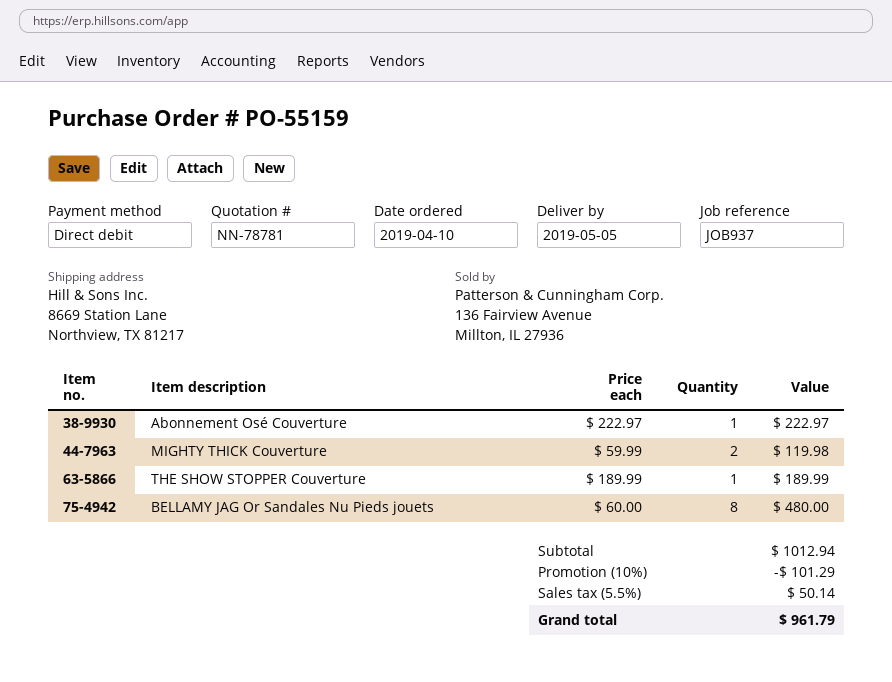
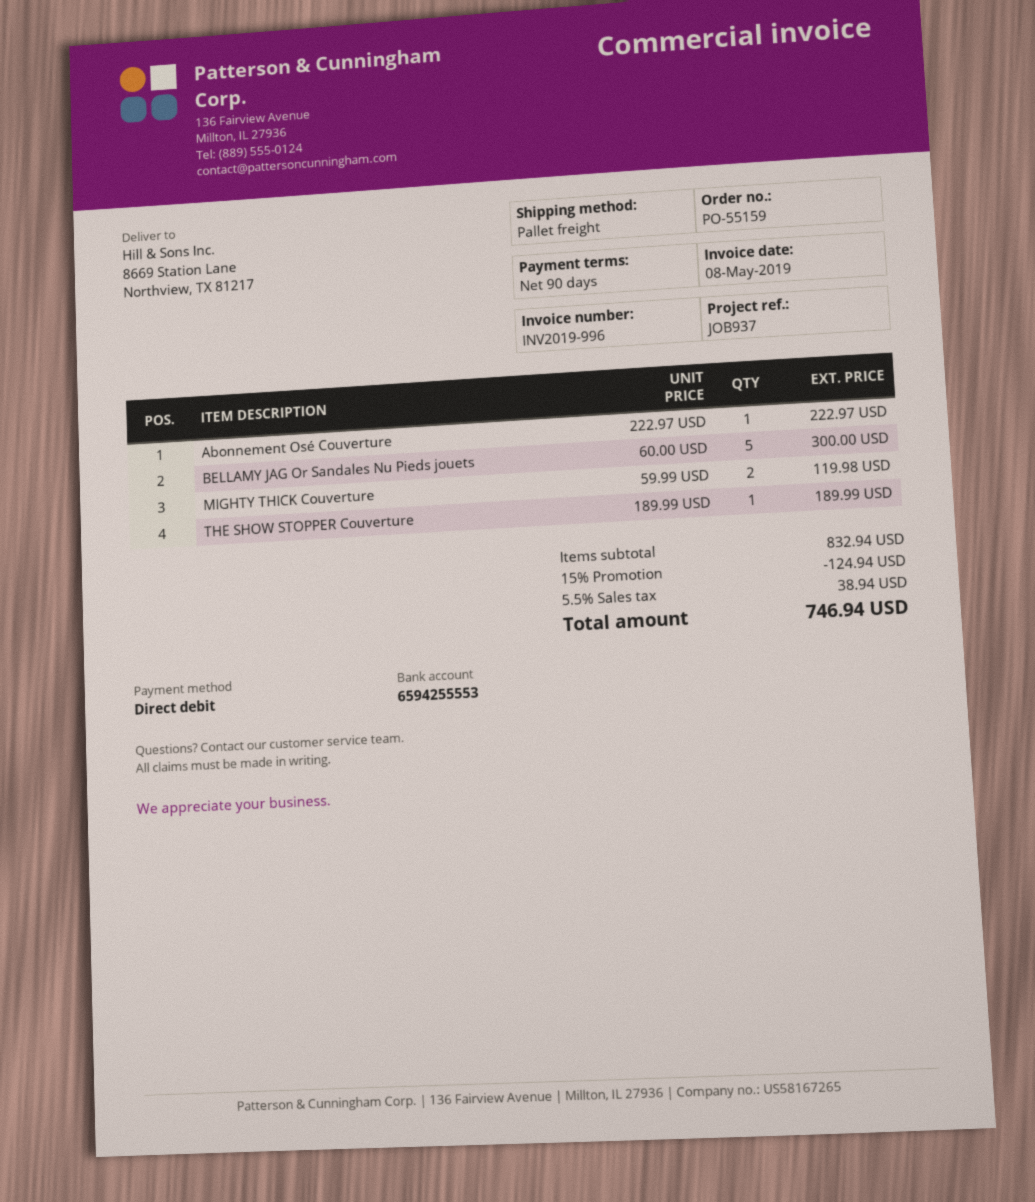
BELLAMY JAG Or Sandales Nu Pieds jouets: 8 x 60.00 = 480.00 -> 5 x 60.00 = 300.00
subtotal: 1012.94 -> 832.94
discount: 10% = 101.29 -> 15% = 124.94
tax: 5.5% = 50.14 -> 5.5% = 38.94
total: 961.79 -> 746.94

